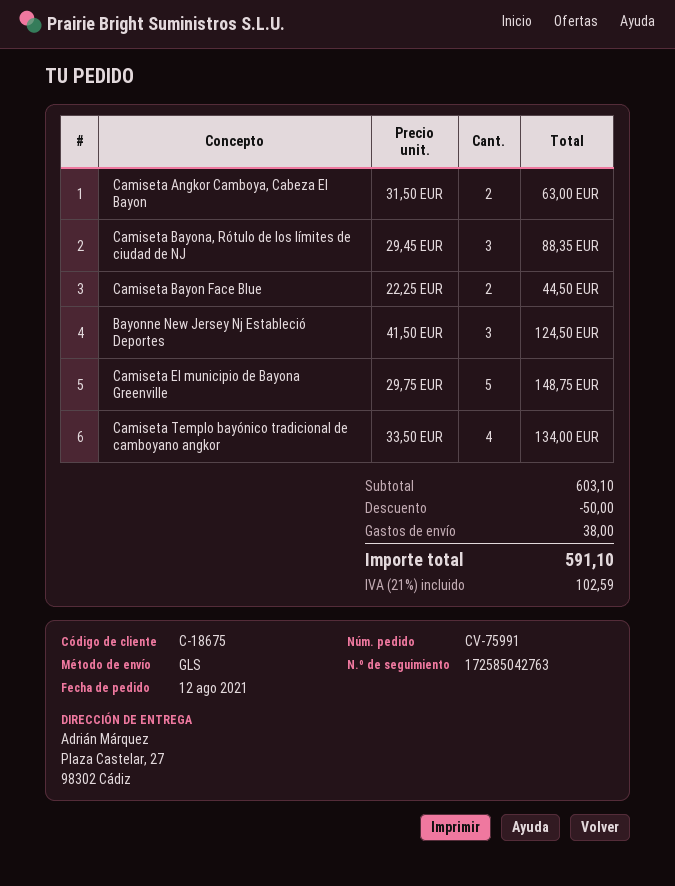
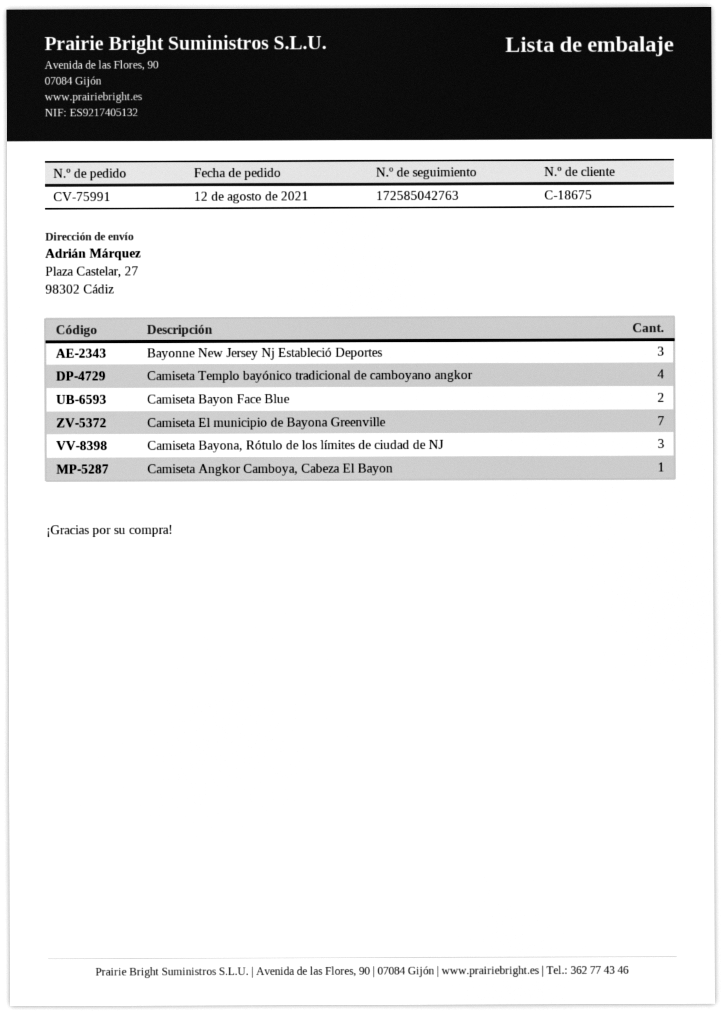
Camiseta Angkor Camboya, Cabeza El Bayon: 2 -> 1
Camiseta El municipio de Bayona Greenville: 5 -> 7

